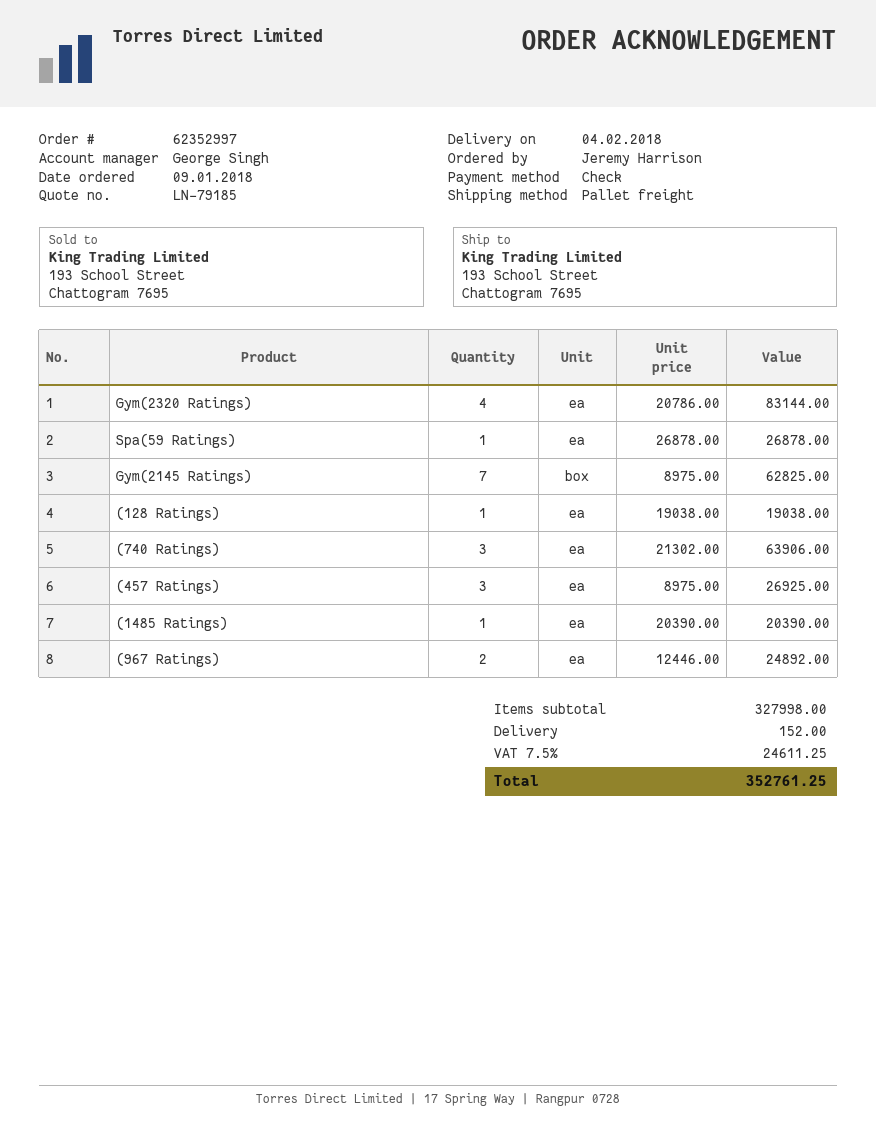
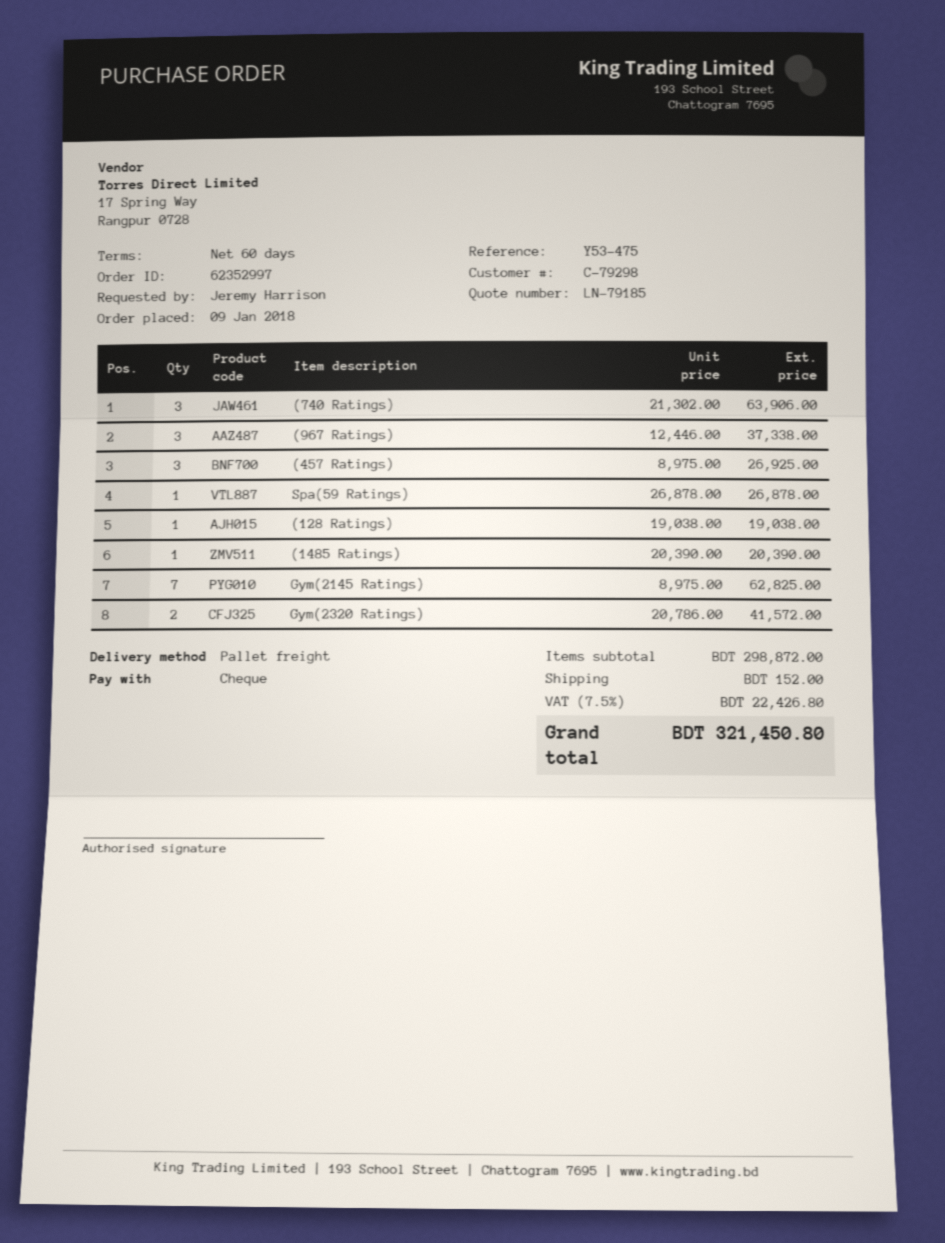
Gym(2320 Ratings): 4 x 20786.00 = 83144.00 -> 2 x 20786.00 = 41572.00
(967 Ratings): 2 x 12446.00 = 24892.00 -> 3 x 12446.00 = 37338.00
subtotal: 327998.00 -> 298872.00
tax: 7.5% = 24611.25 -> 7.5% = 22426.80
total: 352761.25 -> 321450.80

